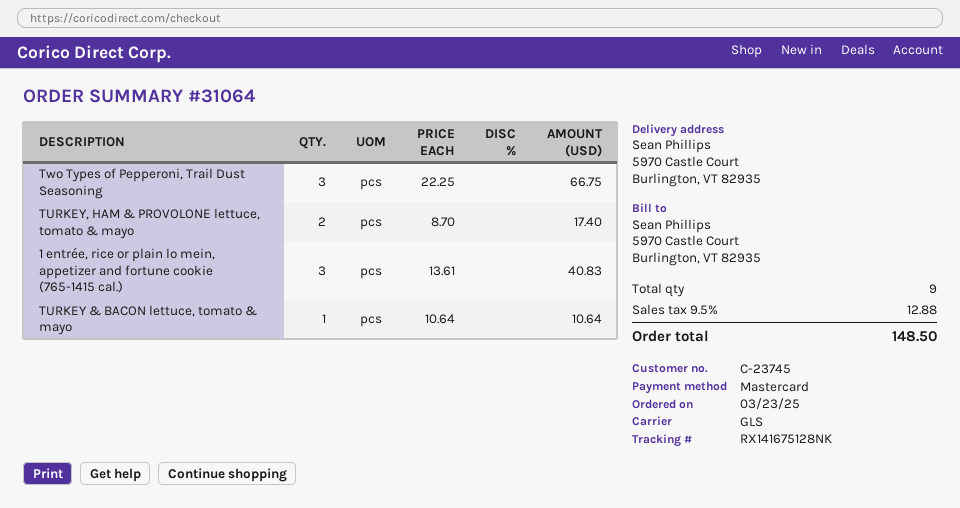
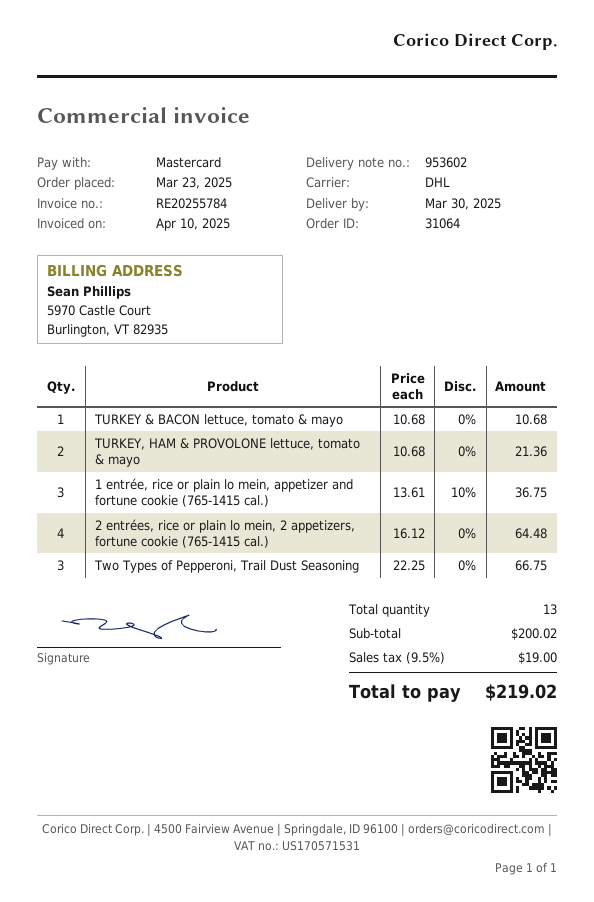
shipping method: GLS -> DHL
TURKEY, HAM & PROVOLONE lettuce, tomato & mayo: 2 x 8.70 = 17.40 -> 2 x 10.68 = 21.36
1 entrée, rice or plain lo mein, appetizer and fortune cookie (765-1415 cal.): 3 x 13.61 = 40.83 -> 3 x 13.61 - 10% = 36.75
TURKEY & BACON lettuce, tomato & mayo: 1 x 10.64 = 10.64 -> 1 x 10.68 = 10.68
2 entrées, rice or plain lo mein, 2 appetizers, fortune cookie (765-1415 cal.): none -> 4 x 16.12 = 64.48
total quantity: 9 -> 13
tax: 9.5% = 12.88 -> 9.5% = 19.00
total: 148.50 -> 219.02

